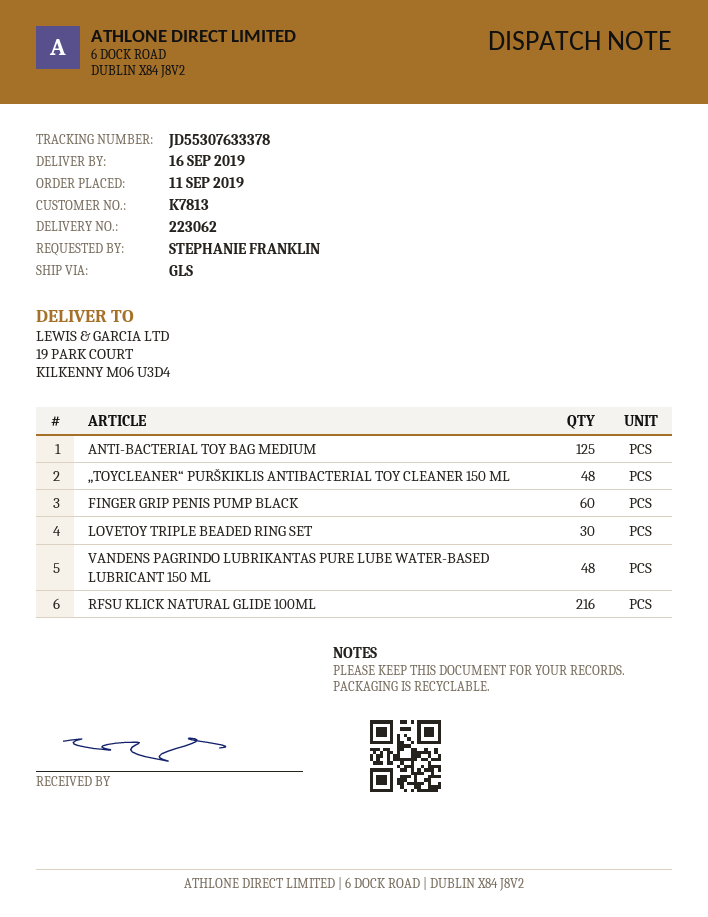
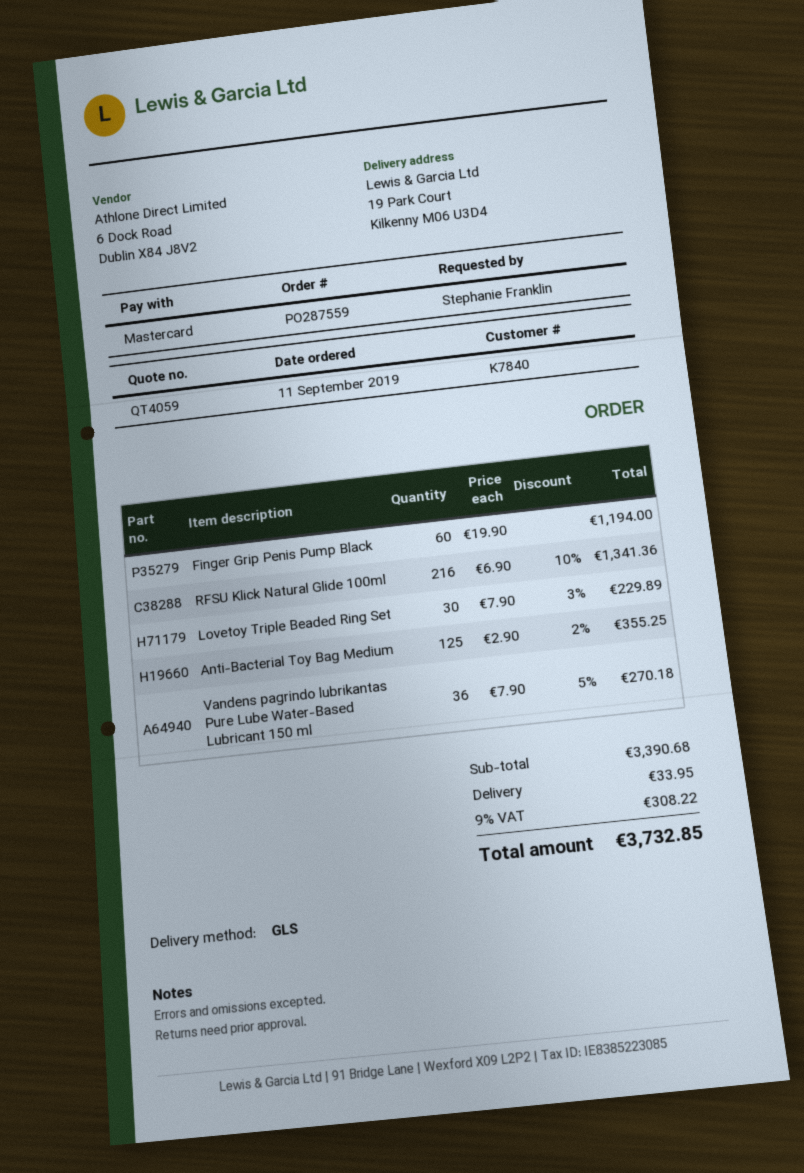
customer number: K7813 -> K7840
„TOYCLEANER“ PURŠKIKLIS ANTIBACTERIAL TOY CLEANER 150 ML: 48 -> none
VANDENS PAGRINDO LUBRIKANTAS PURE LUBE WATER-BASED LUBRICANT 150 ML: 48 -> 36

